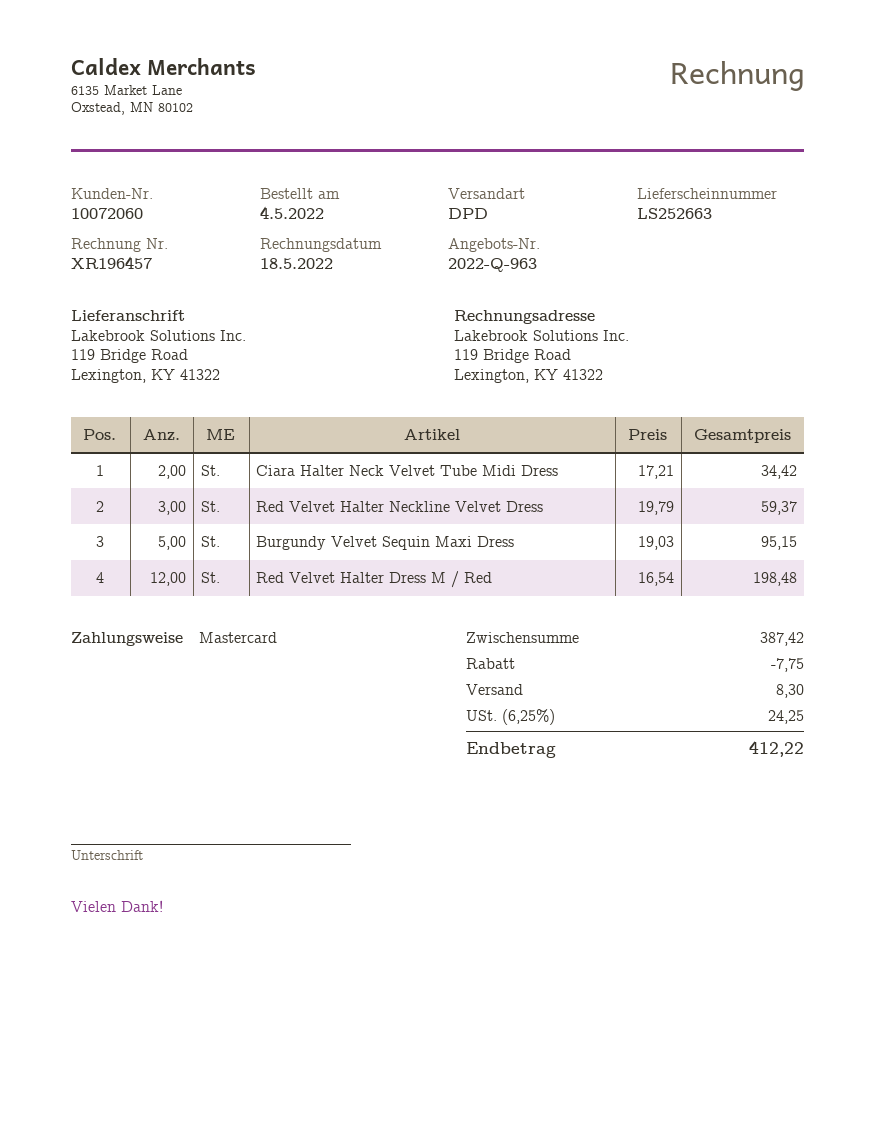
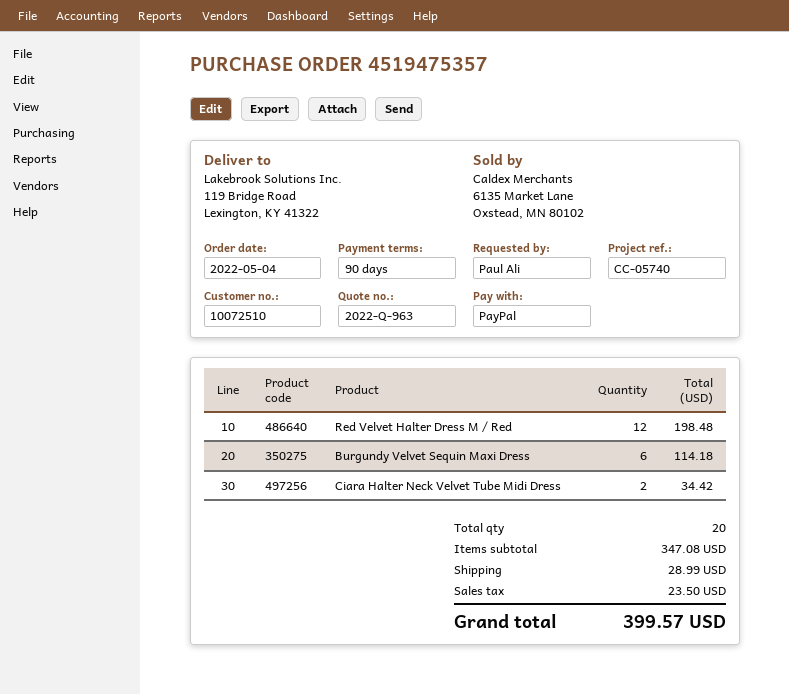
customer number: 10072060 -> 10072510
payment method: Mastercard -> PayPal
Red Velvet Halter Neckline Velvet Dress: 3 for 59.37 -> none
Burgundy Velvet Sequin Maxi Dress: 5 for 95.15 -> 6 for 114.18
subtotal: 387.42 -> 347.08
discount: 7.75 -> none
shipping: 8.30 -> 28.99
tax: 24.25 -> 23.50
total: 412.22 -> 399.57

